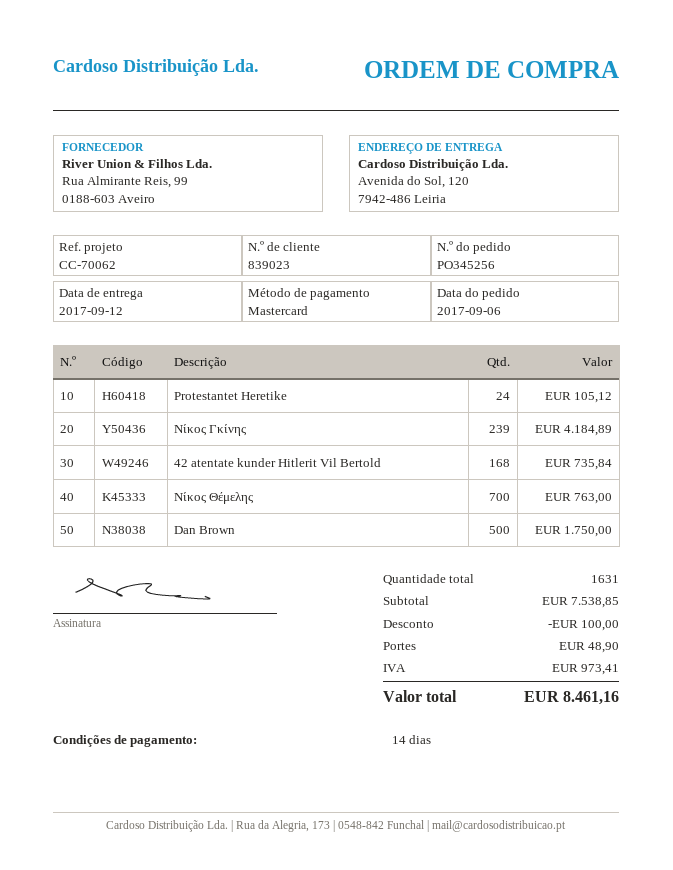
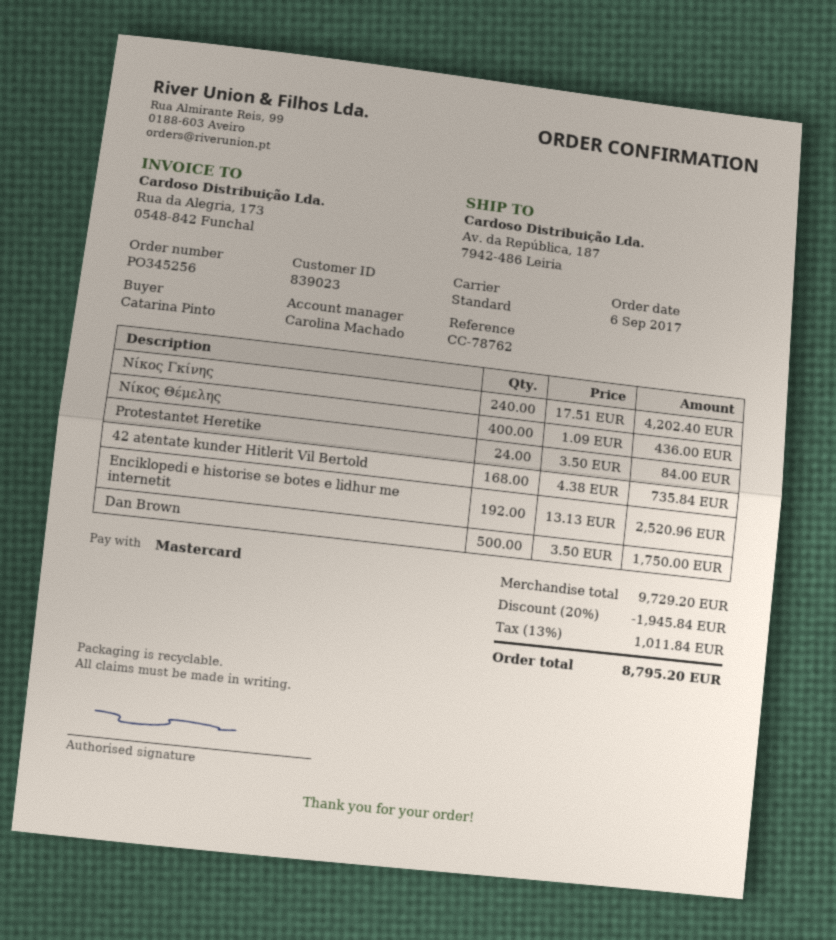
reference: CC-70062 -> CC-78762
ship to: Avenida do Sol, 120, 7942-486 Leiria -> Av. da República, 187, 7942-486 Leiria
Protestantet Heretike: 24 for 105.12 -> 24 for 84.00
Νίκος Γκίνης: 239 for 4184.89 -> 240 for 4202.40
Νίκος Θέμελης: 700 for 763.00 -> 400 for 436.00
Enciklopedi e historise se botes e lidhur me internetit: none -> 192 for 2520.96
subtotal: 7538.85 -> 9729.20
discount: 100.00 -> 1945.84
shipping: 48.90 -> none
tax: 973.41 -> 1011.84
total: 8461.16 -> 8795.20

